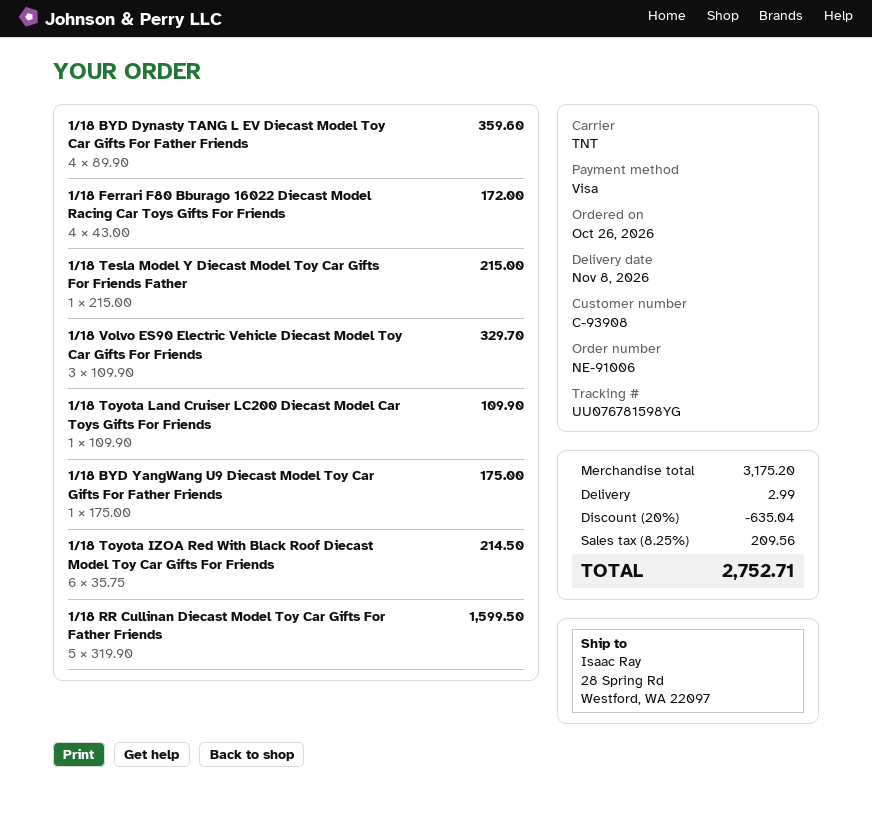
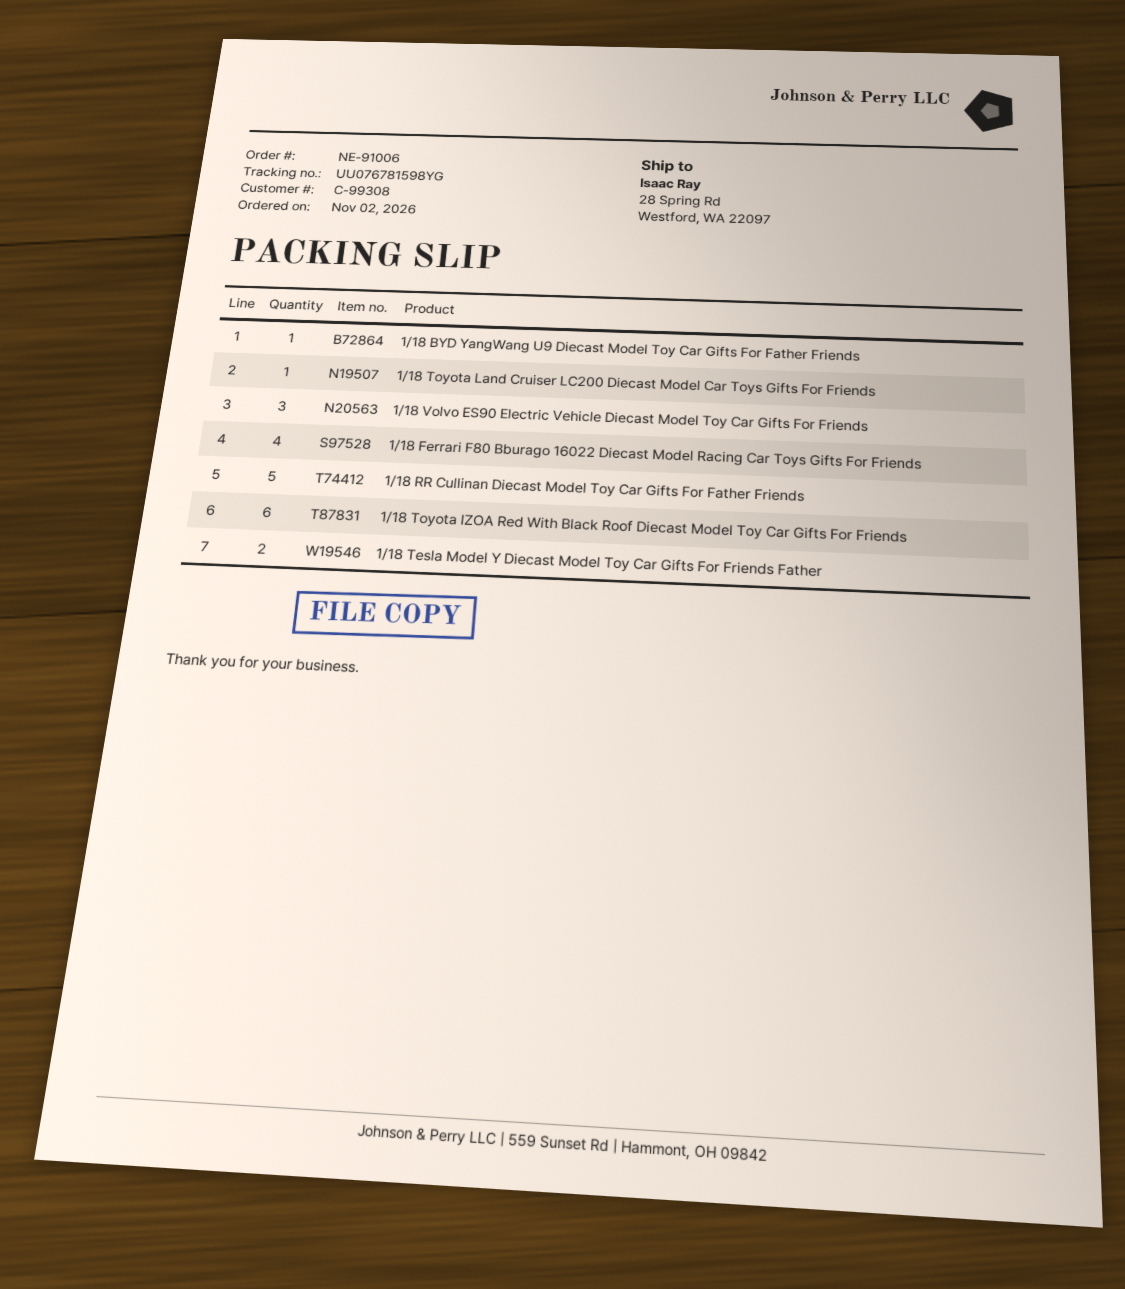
order date: 2026-10-26 -> 2026-11-02
customer number: C-93908 -> C-99308
1/18 BYD Dynasty TANG L EV Diecast Model Toy Car Gifts For Father Friends: 4 -> none
1/18 Tesla Model Y Diecast Model Toy Car Gifts For Friends Father: 1 -> 2

